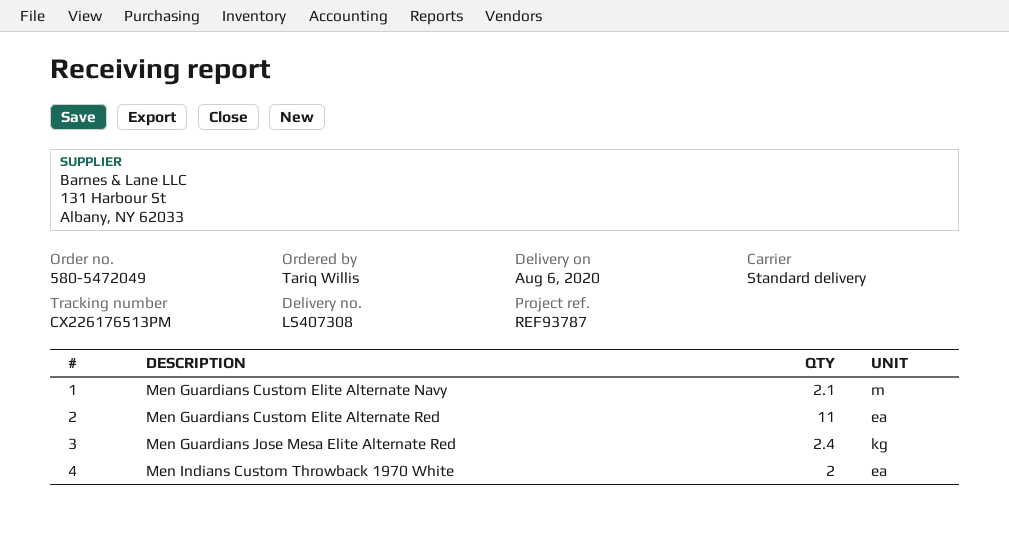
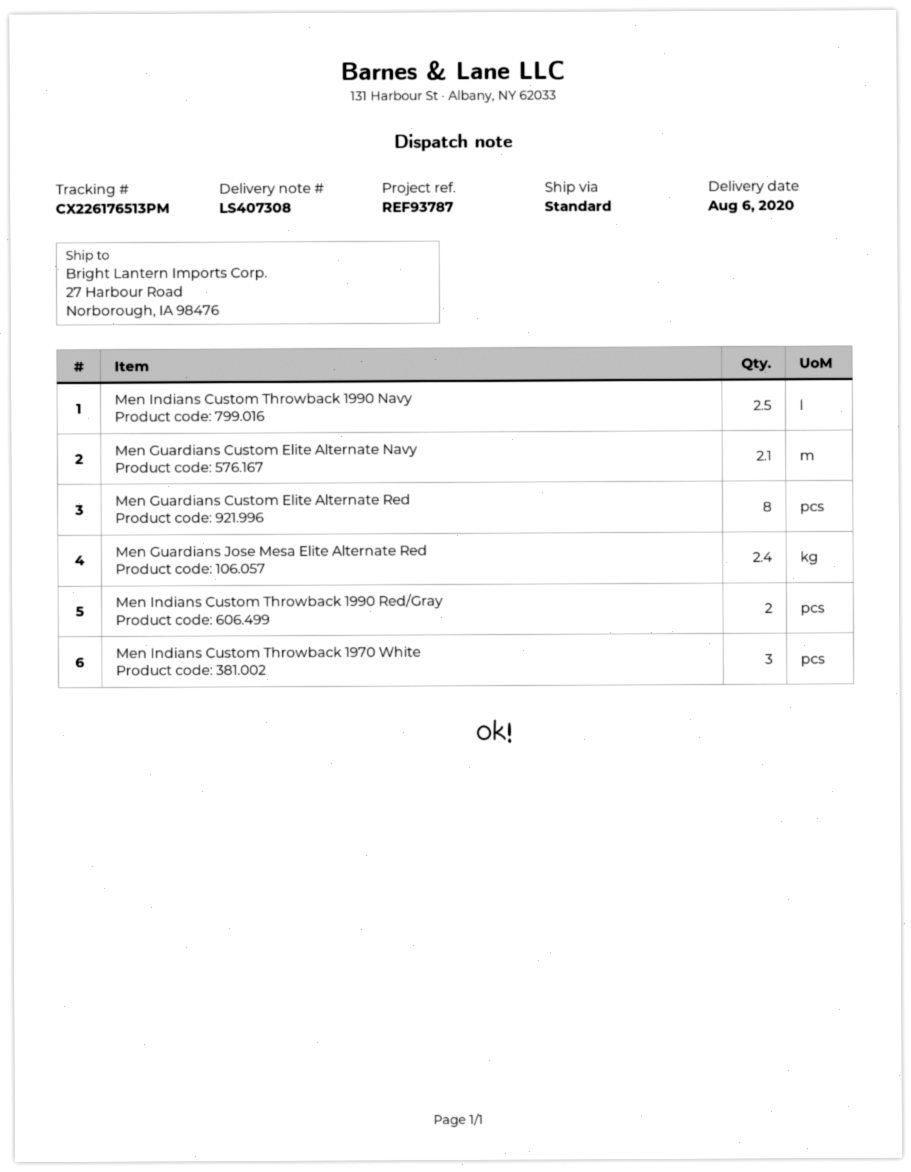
Men Guardians Custom Elite Alternate Red: 11 -> 8
Men Indians Custom Throwback 1970 White: 2 -> 3
Men Indians Custom Throwback 1990 Navy: none -> 2.5
Men Indians Custom Throwback 1990 Red/Gray: none -> 2

